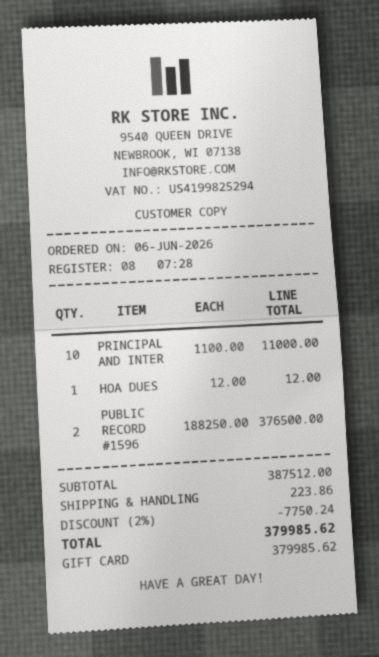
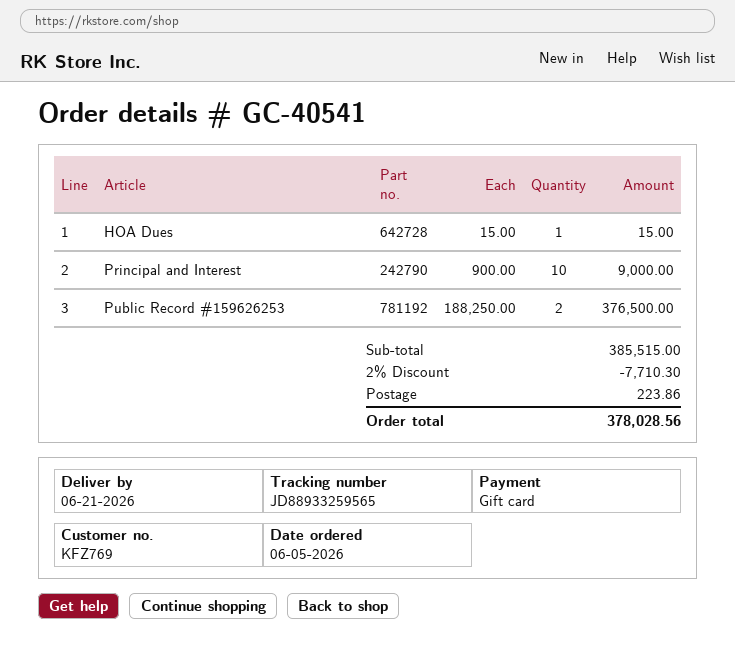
order date: 2026-06-06 -> 2026-06-05
PRINCIPAL AND INTER: 10 x 1100.00 = 11000.00 -> 10 x 900.00 = 9000.00
HOA DUES: 1 x 12.00 = 12.00 -> 1 x 15.00 = 15.00
subtotal: 387512.00 -> 385515.00
discount: 2% = 7750.24 -> 2% = 7710.30
total: 379985.62 -> 378028.56

